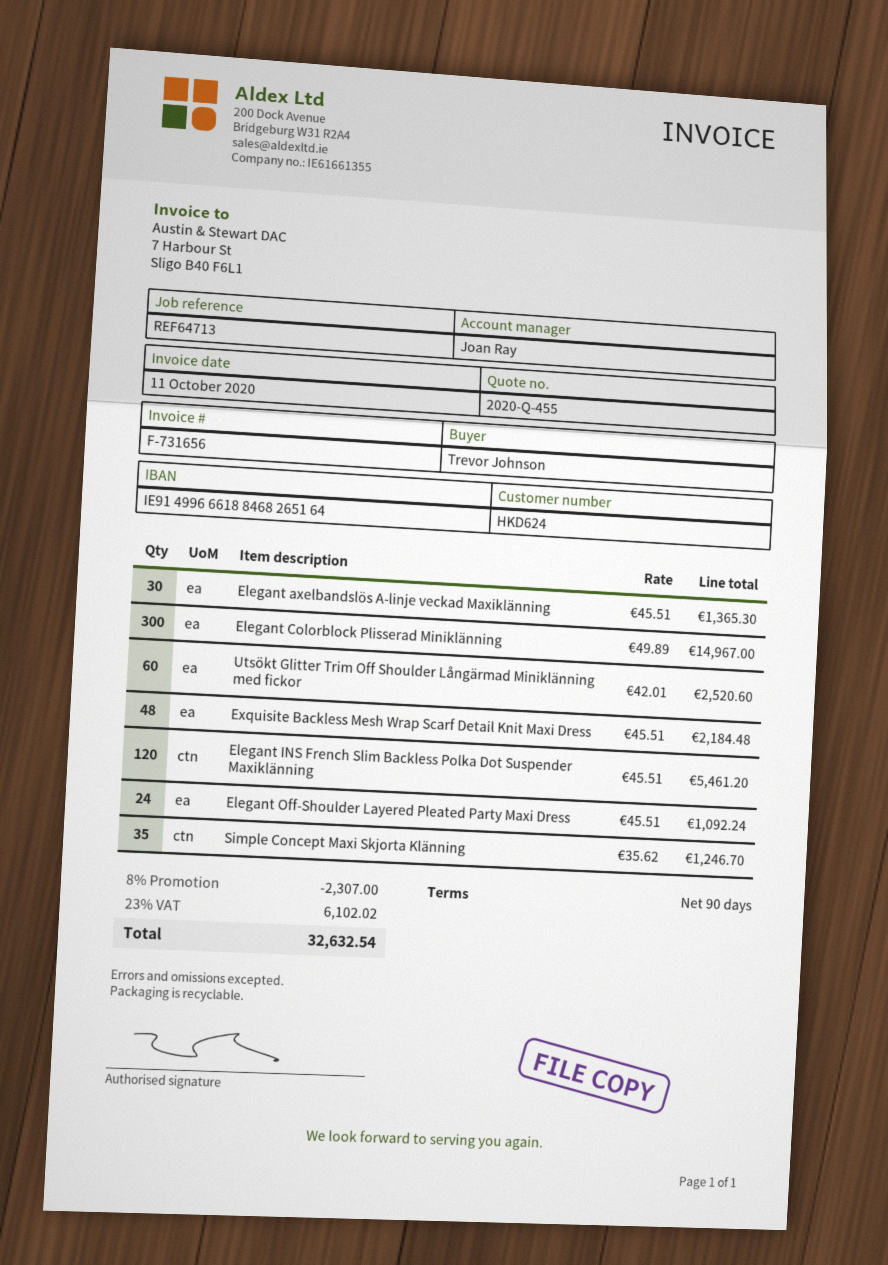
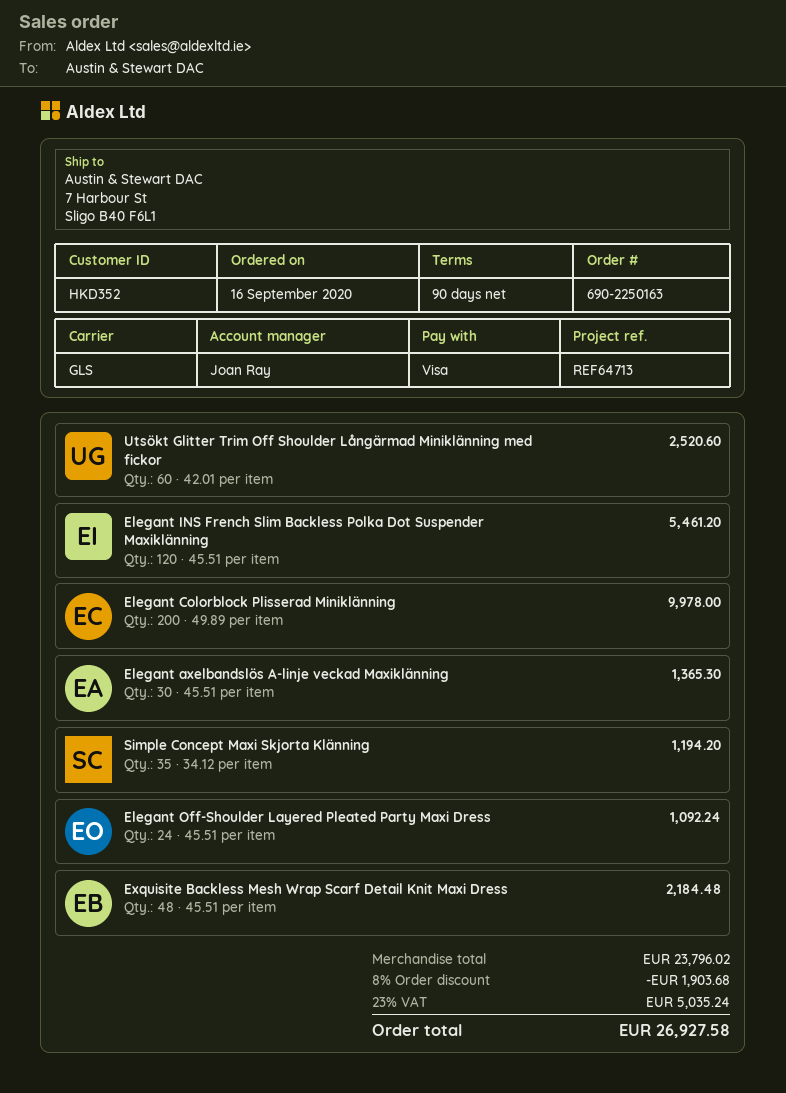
customer number: HKD624 -> HKD352
Elegant Colorblock Plisserad Miniklänning: 300 x 49.89 = 14967.00 -> 200 x 49.89 = 9978.00
Simple Concept Maxi Skjorta Klänning: 35 x 35.62 = 1246.70 -> 35 x 34.12 = 1194.20
discount: 8% = 2307.00 -> 8% = 1903.68
tax: 23% = 6102.02 -> 23% = 5035.24
total: 32632.54 -> 26927.58

